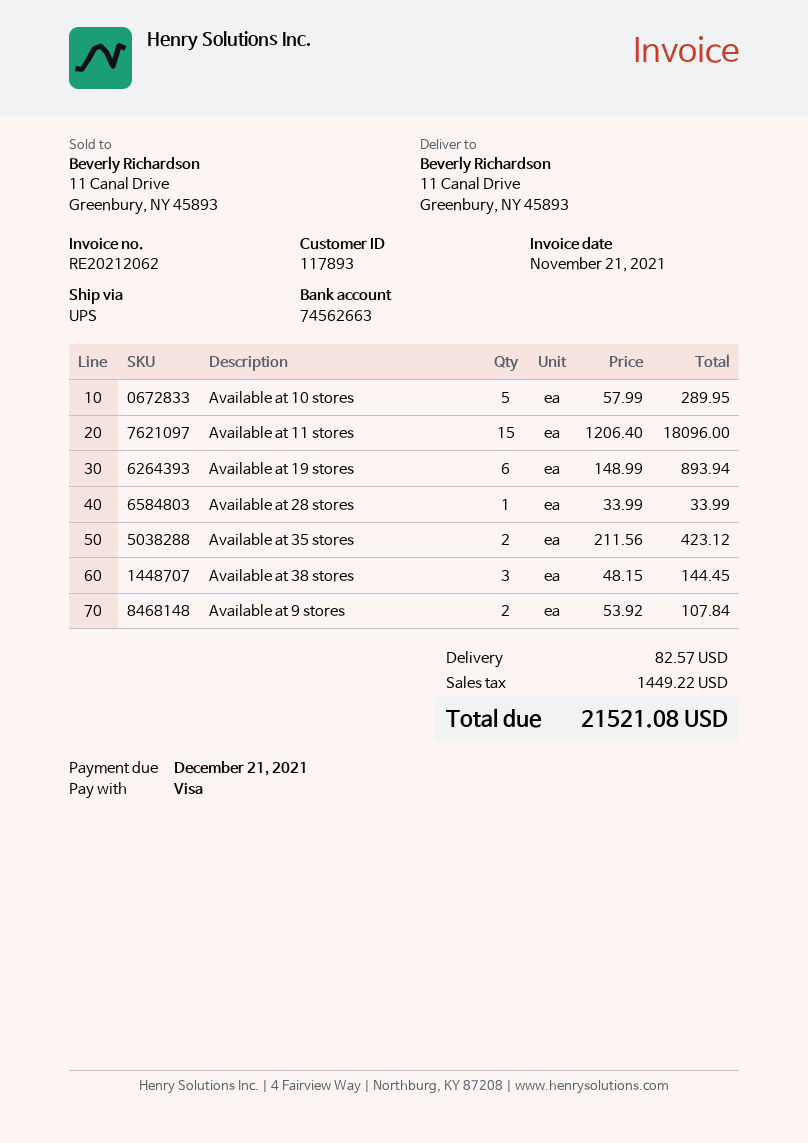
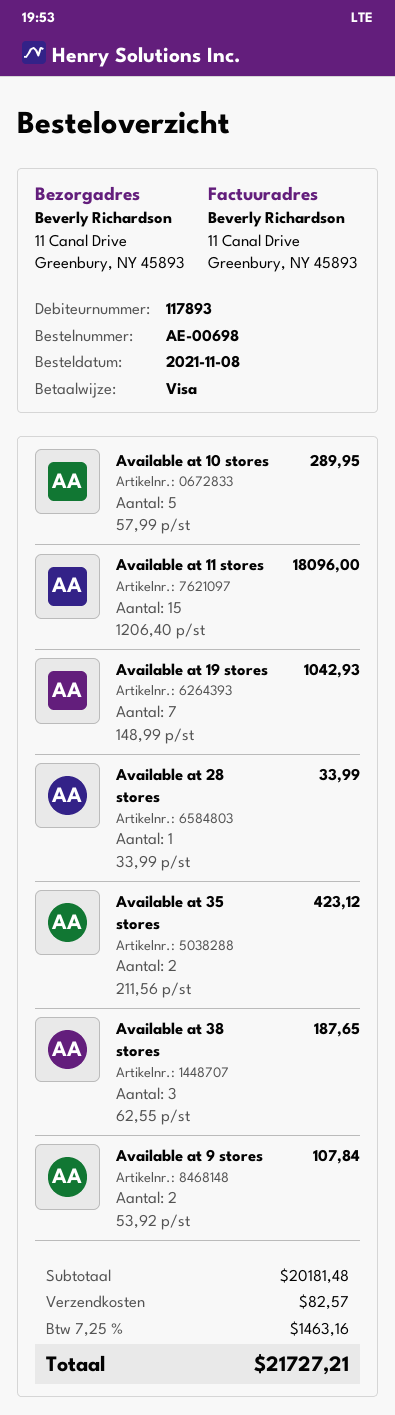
Available at 19 stores: 6 x 148.99 = 893.94 -> 7 x 148.99 = 1042.93
Available at 38 stores: 3 x 48.15 = 144.45 -> 3 x 62.55 = 187.65
tax: 1449.22 -> 1463.16
total: 21521.08 -> 21727.21

